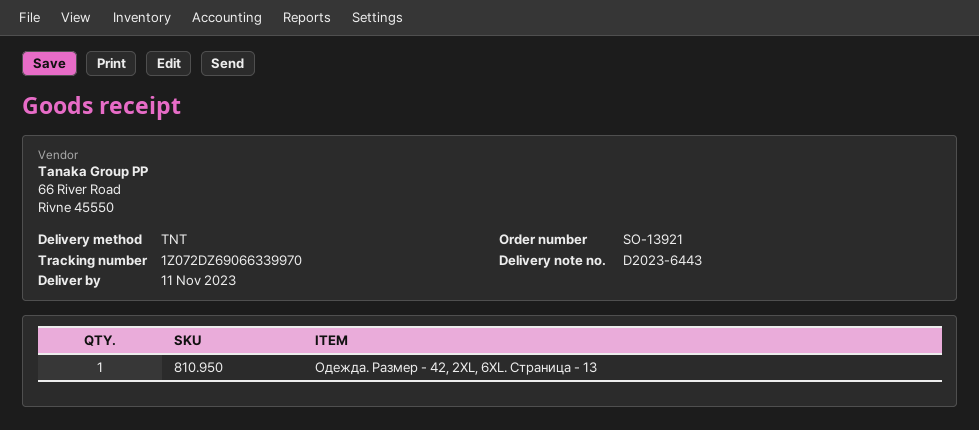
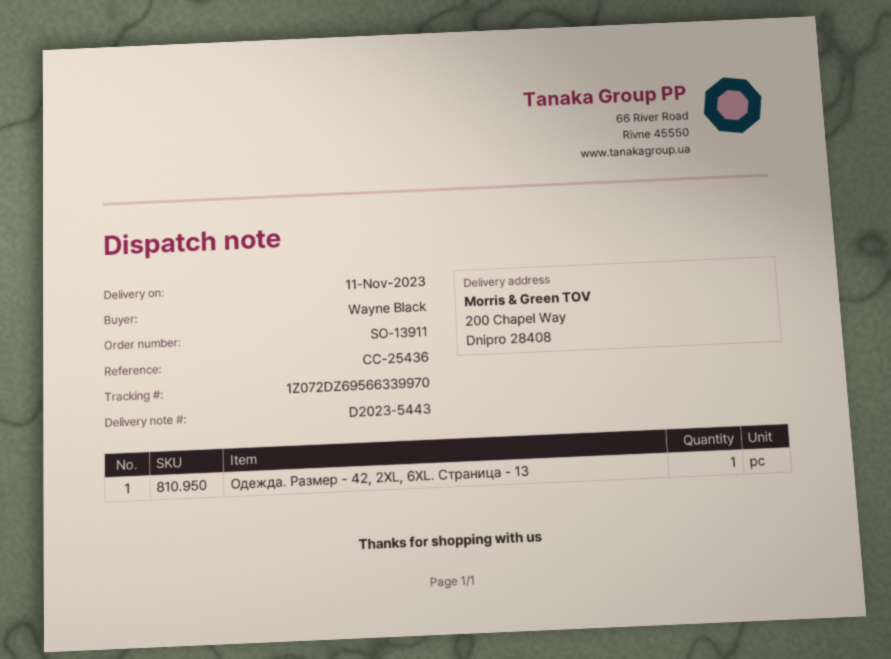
order number: SO-13921 -> SO-13911
delivery note number: D2023-6443 -> D2023-5443
tracking number: 1Z072DZ69066339970 -> 1Z072DZ69566339970

